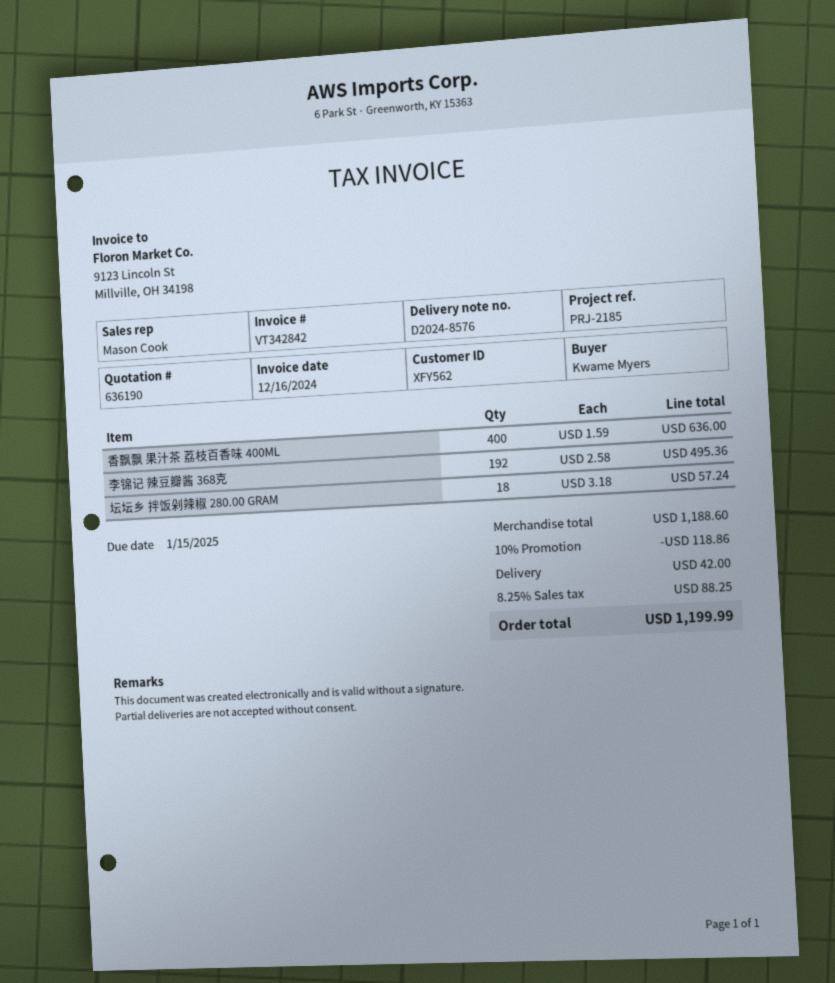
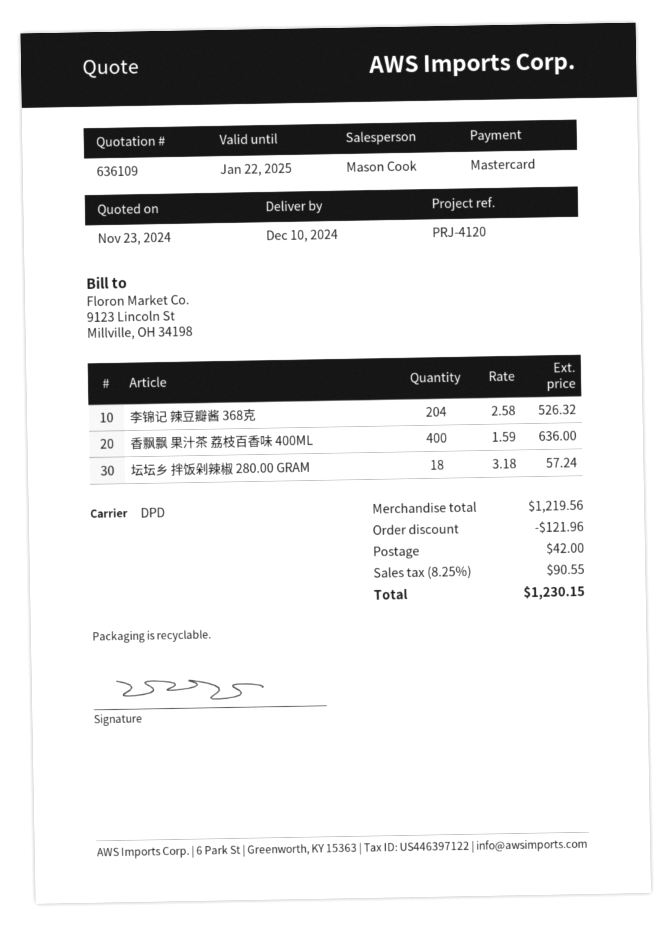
quote number: 636190 -> 636109
reference: PRJ-2185 -> PRJ-4120
李锦记 辣豆瓣酱 368克: 192 x 2.58 = 495.36 -> 204 x 2.58 = 526.32
subtotal: 1188.60 -> 1219.56
discount: 118.86 -> 121.96
tax: 8.25% = 88.25 -> 8.25% = 90.55
total: 1199.99 -> 1230.15

